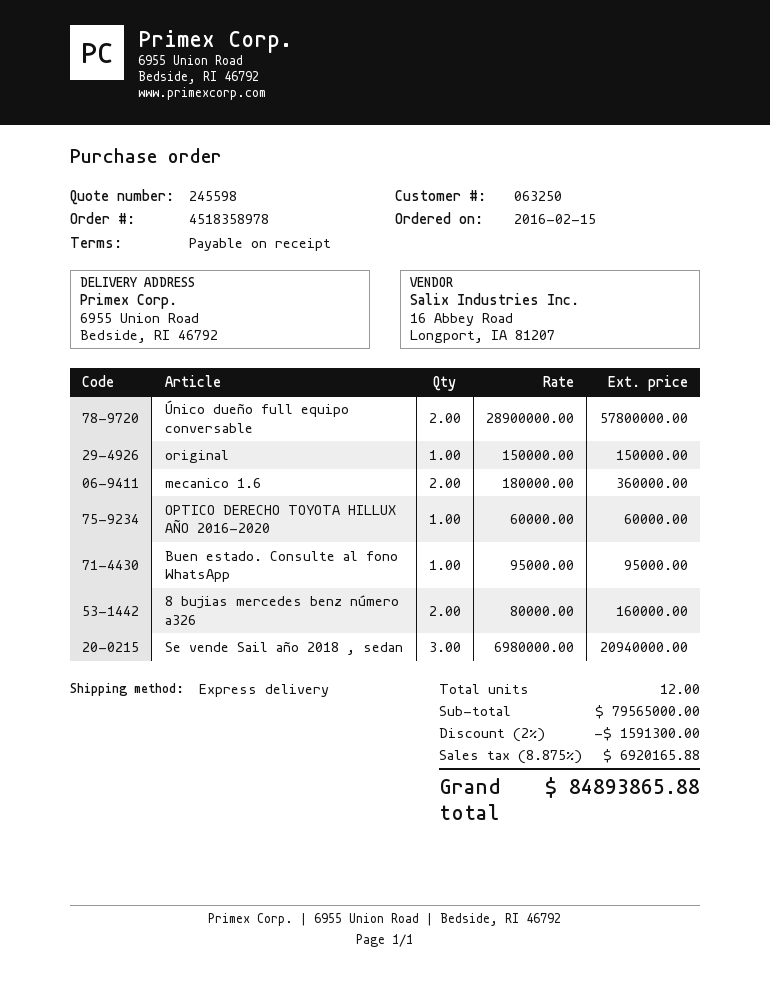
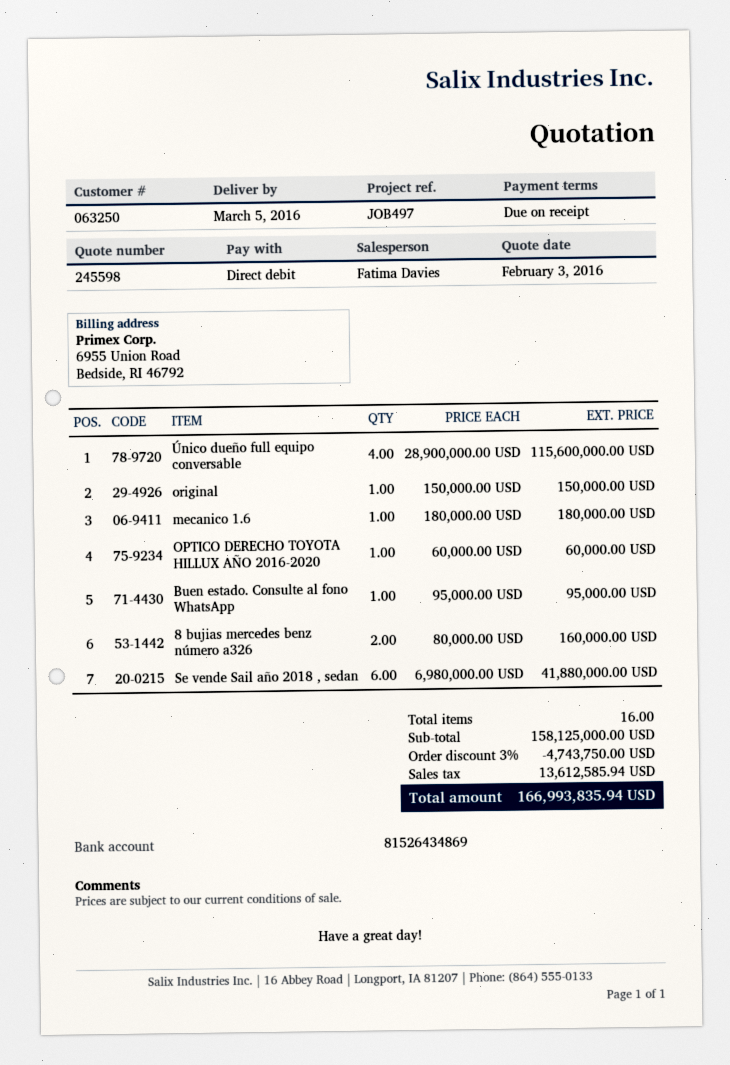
Único dueño full equipo conversable: 2 x 28900000.00 = 57800000.00 -> 4 x 28900000.00 = 115600000.00
mecanico 1.6: 2 x 180000.00 = 360000.00 -> 1 x 180000.00 = 180000.00
Se vende Sail año 2018 , sedan: 3 x 6980000.00 = 20940000.00 -> 6 x 6980000.00 = 41880000.00
total quantity: 12 -> 16
subtotal: 79565000.00 -> 158125000.00
discount: 2% = 1591300.00 -> 3% = 4743750.00
tax: 6920165.88 -> 13612585.94
total: 84893865.88 -> 166993835.94

